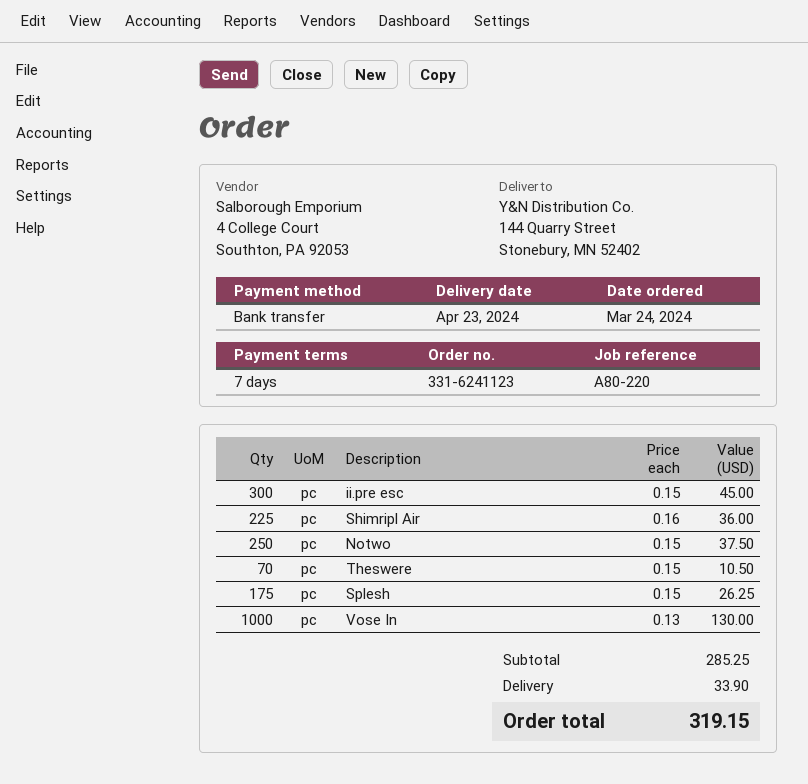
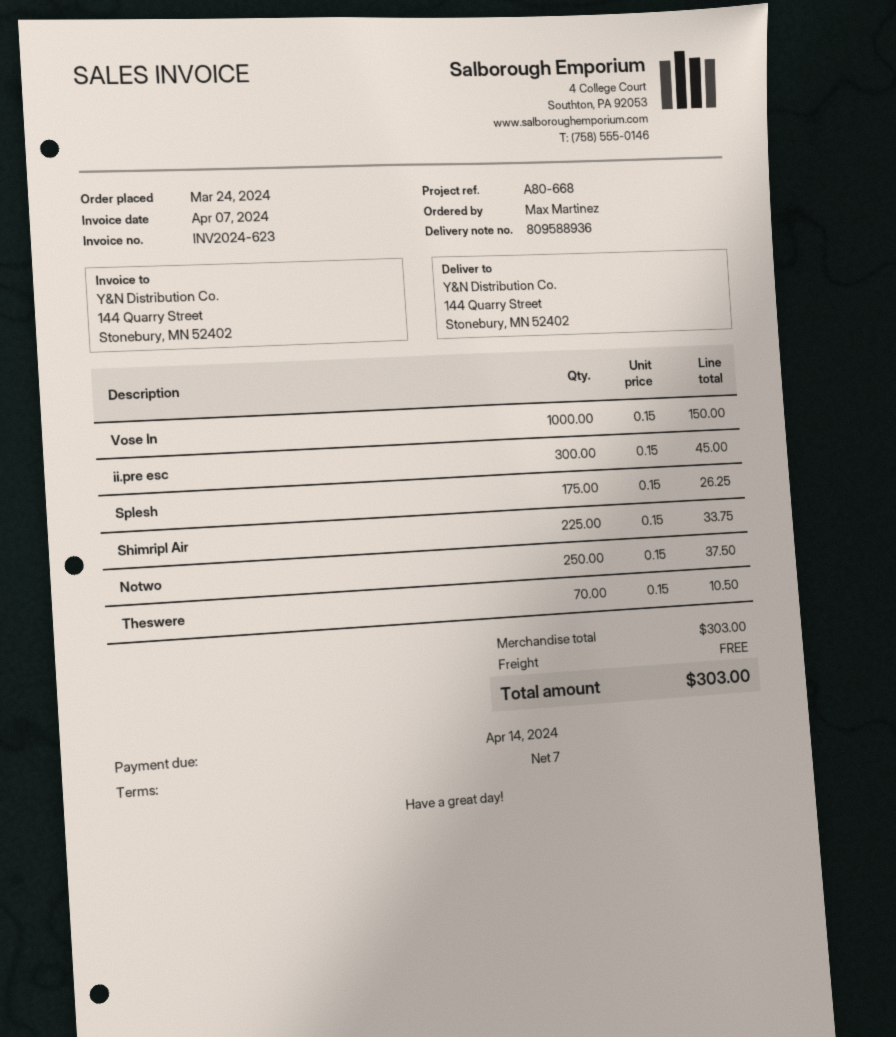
reference: A80-220 -> A80-668
Shimripl Air: 225 x 0.16 = 36.00 -> 225 x 0.15 = 33.75
Vose In: 1000 x 0.13 = 130.00 -> 1000 x 0.15 = 150.00
subtotal: 285.25 -> 303.00
shipping: 33.90 -> 0.00
total: 319.15 -> 303.00

